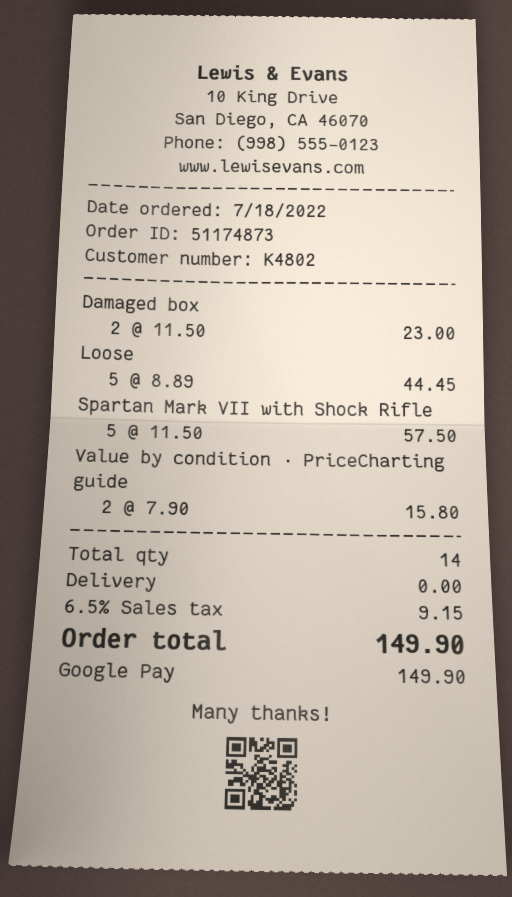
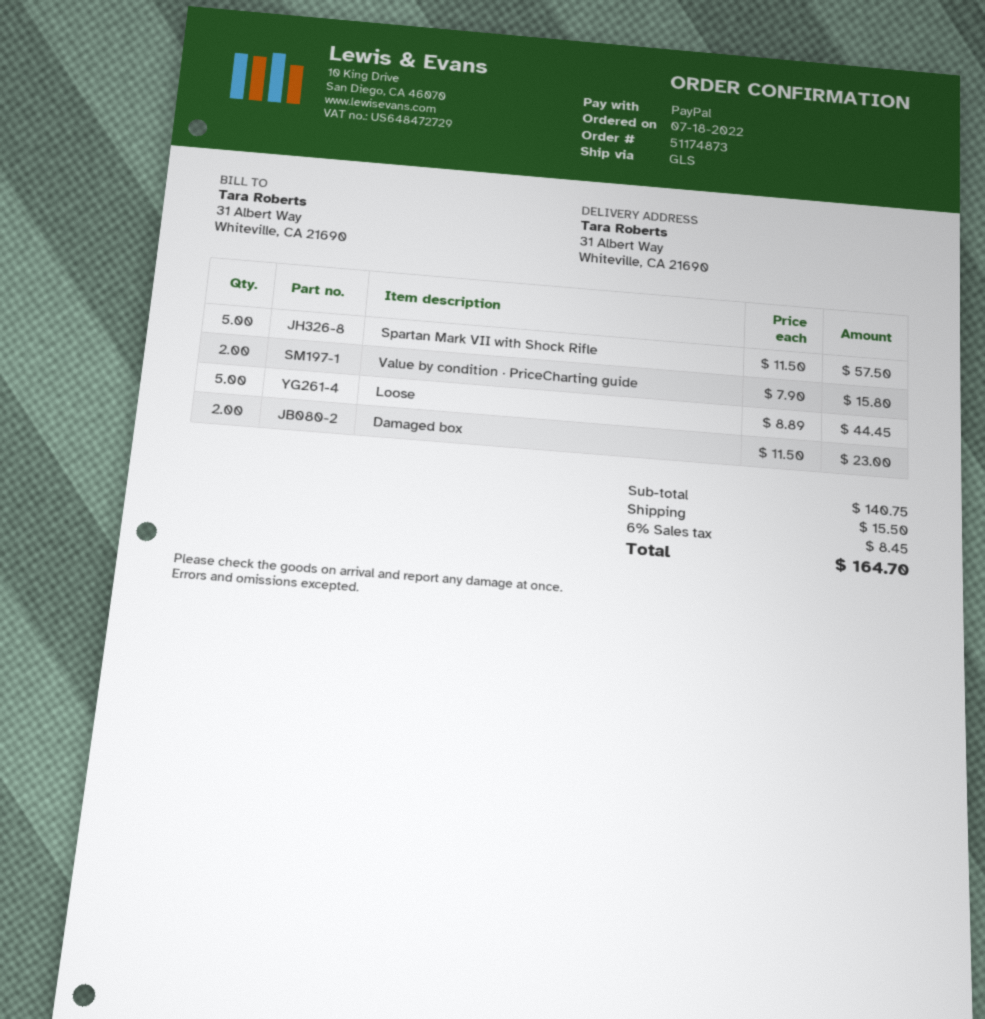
payment method: Google Pay -> PayPal
shipping: 0.00 -> 15.50
tax: 6.5% = 9.15 -> 6% = 8.45
total: 149.90 -> 164.70

